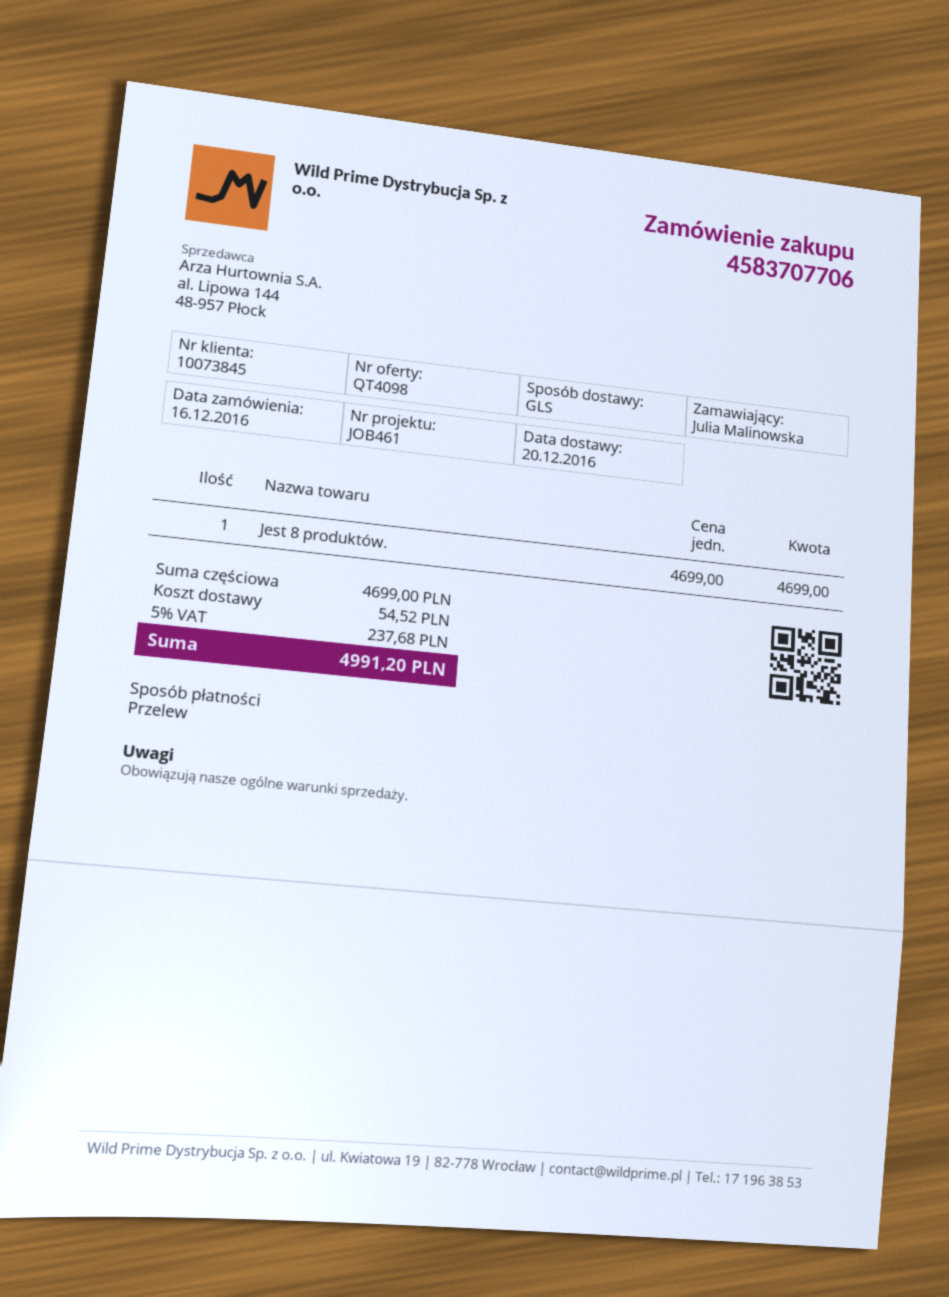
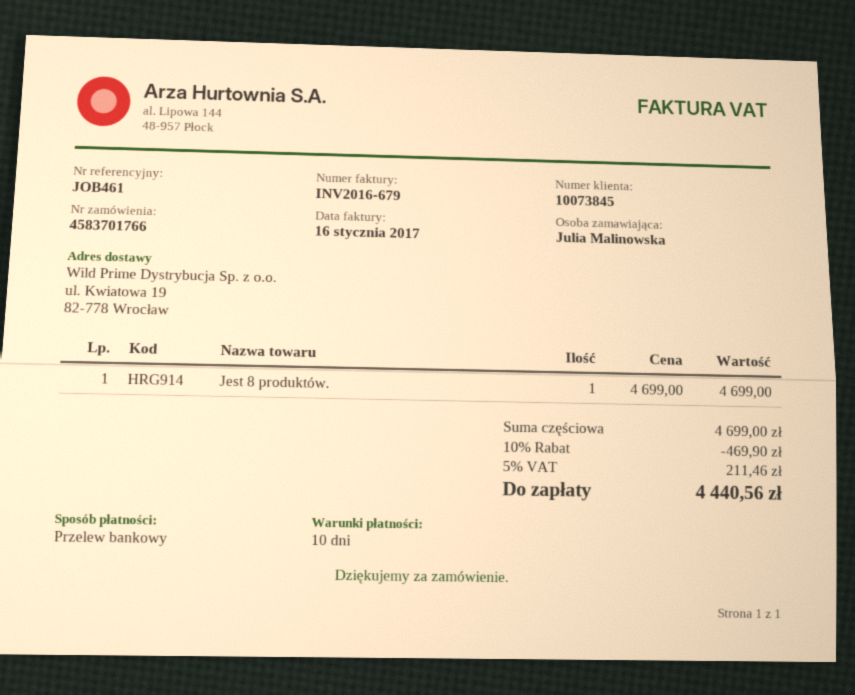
order number: 4583707706 -> 4583701766
discount: none -> 10% = 469.90
shipping: 54.52 -> none
tax: 5% = 237.68 -> 5% = 211.46
total: 4991.20 -> 4440.56

